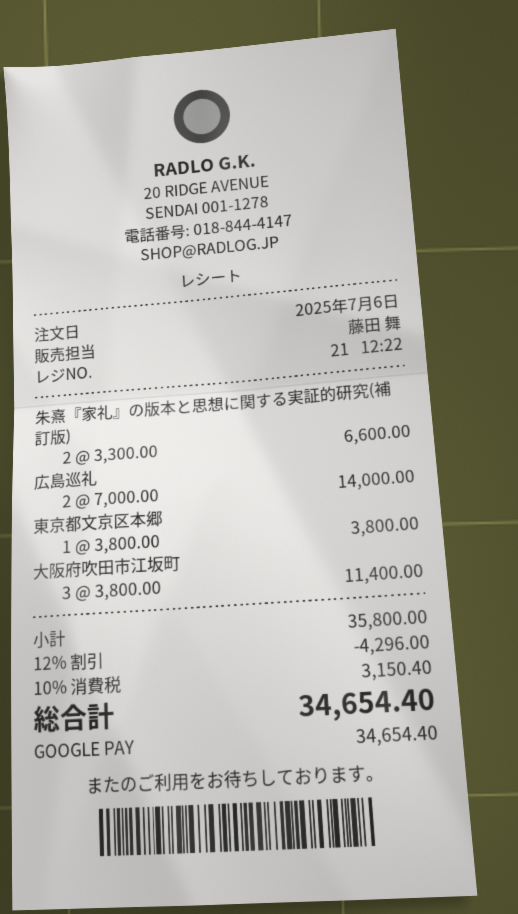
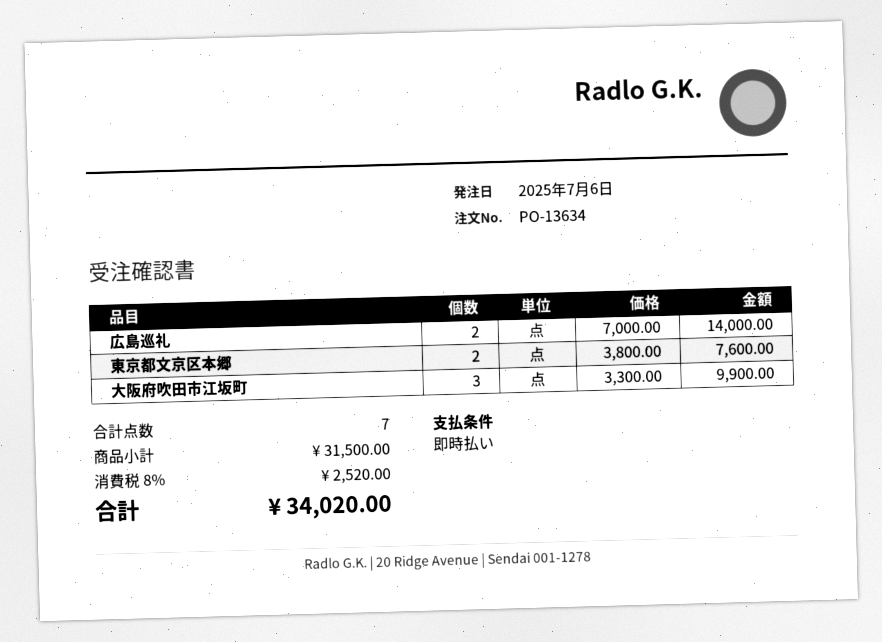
朱熹『家礼』の版本と思想に関する実証的研究(補訂版): 2 x 3300.00 = 6600.00 -> none
東京都文京区本郷: 1 x 3800.00 = 3800.00 -> 2 x 3800.00 = 7600.00
大阪府吹田市江坂町: 3 x 3800.00 = 11400.00 -> 3 x 3300.00 = 9900.00
subtotal: 35800.00 -> 31500.00
discount: 12% = 4296.00 -> none
tax: 10% = 3150.40 -> 8% = 2520.00
total: 34654.40 -> 34020.00

